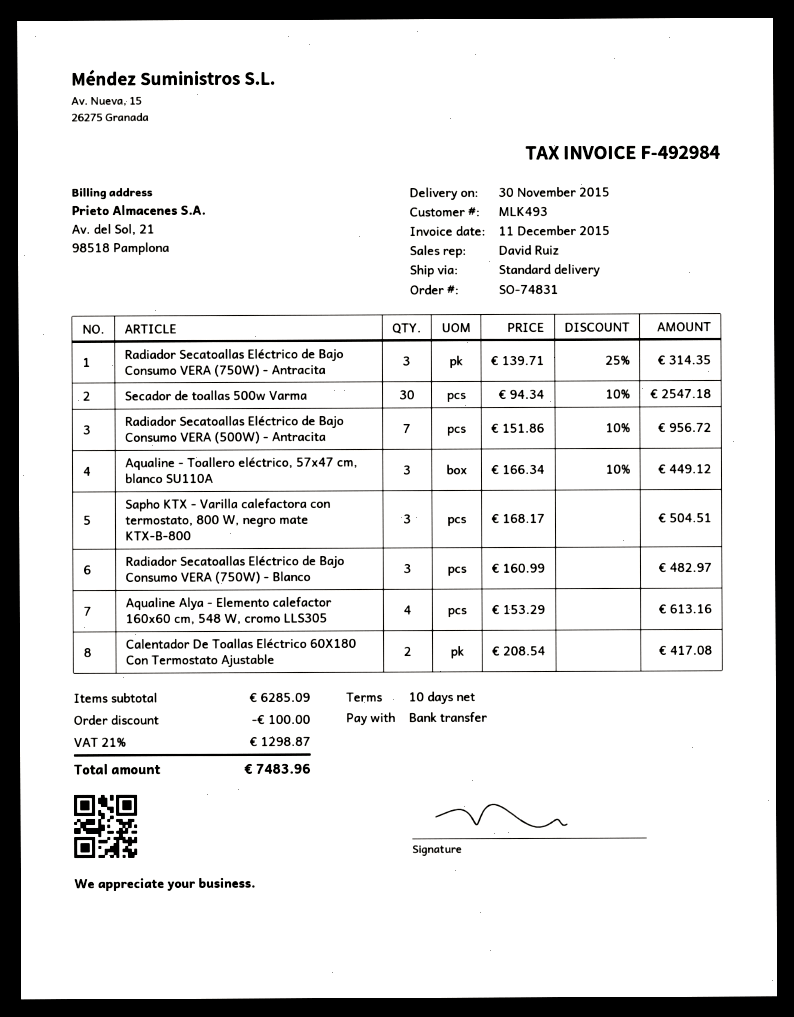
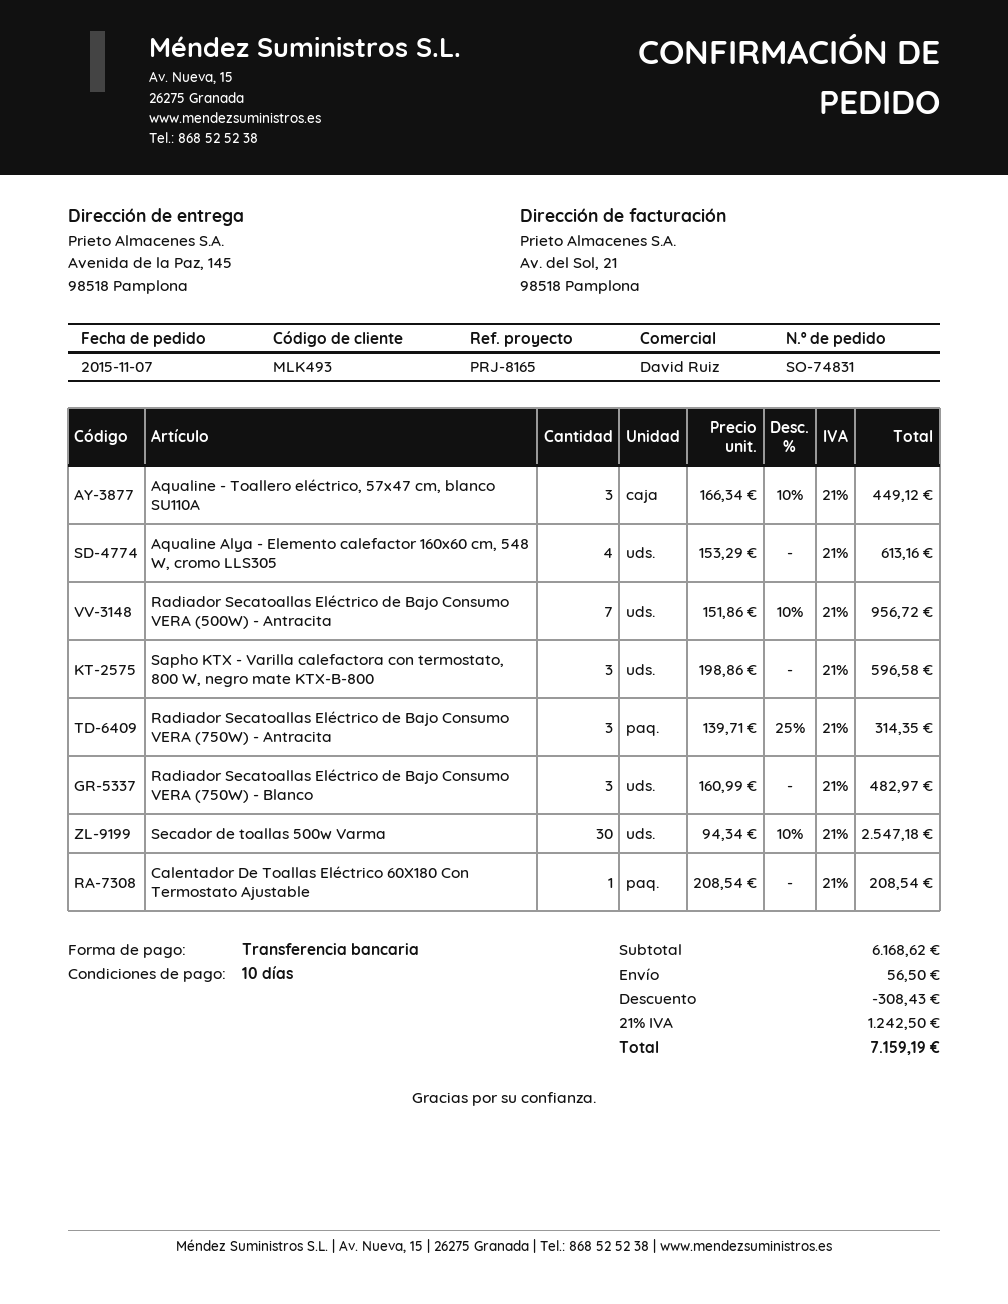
Sapho KTX - Varilla calefactora con termostato, 800 W, negro mate KTX-B-800: 3 x 168.17 = 504.51 -> 3 x 198.86 = 596.58
Calentador De Toallas Eléctrico 60X180 Con Termostato Ajustable: 2 x 208.54 = 417.08 -> 1 x 208.54 = 208.54
subtotal: 6285.09 -> 6168.62
discount: 100.00 -> 308.43
shipping: none -> 56.50
tax: 21% = 1298.87 -> 21% = 1242.50
total: 7483.96 -> 7159.19

